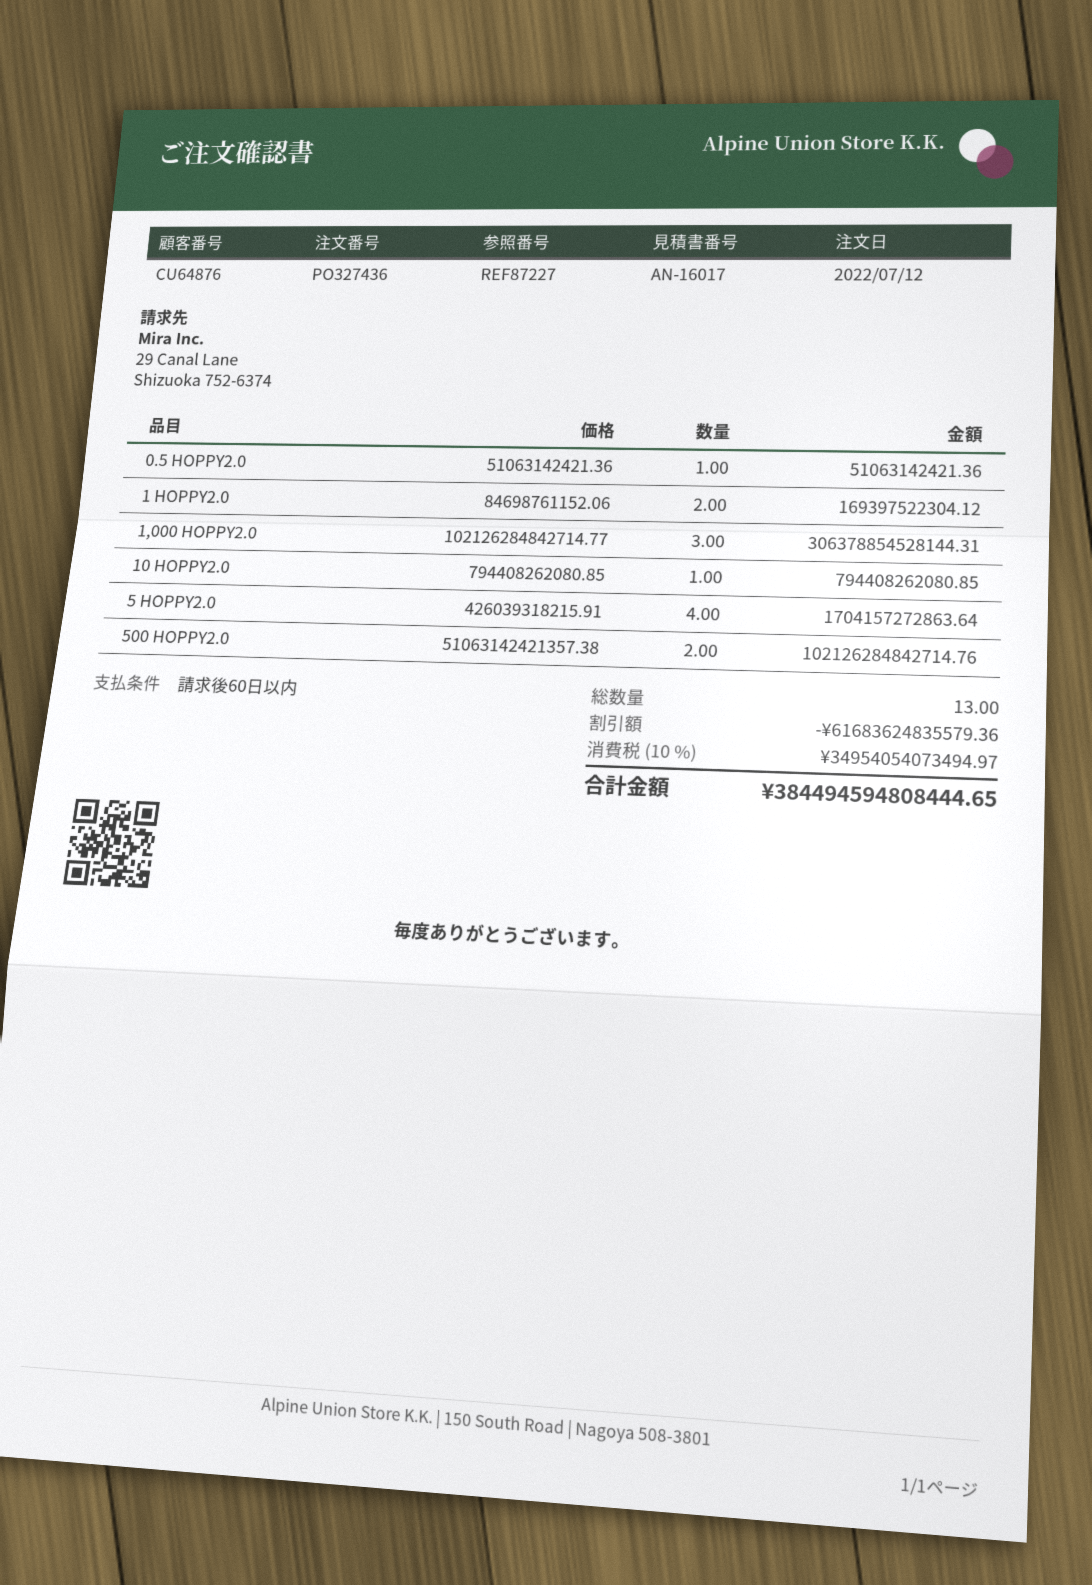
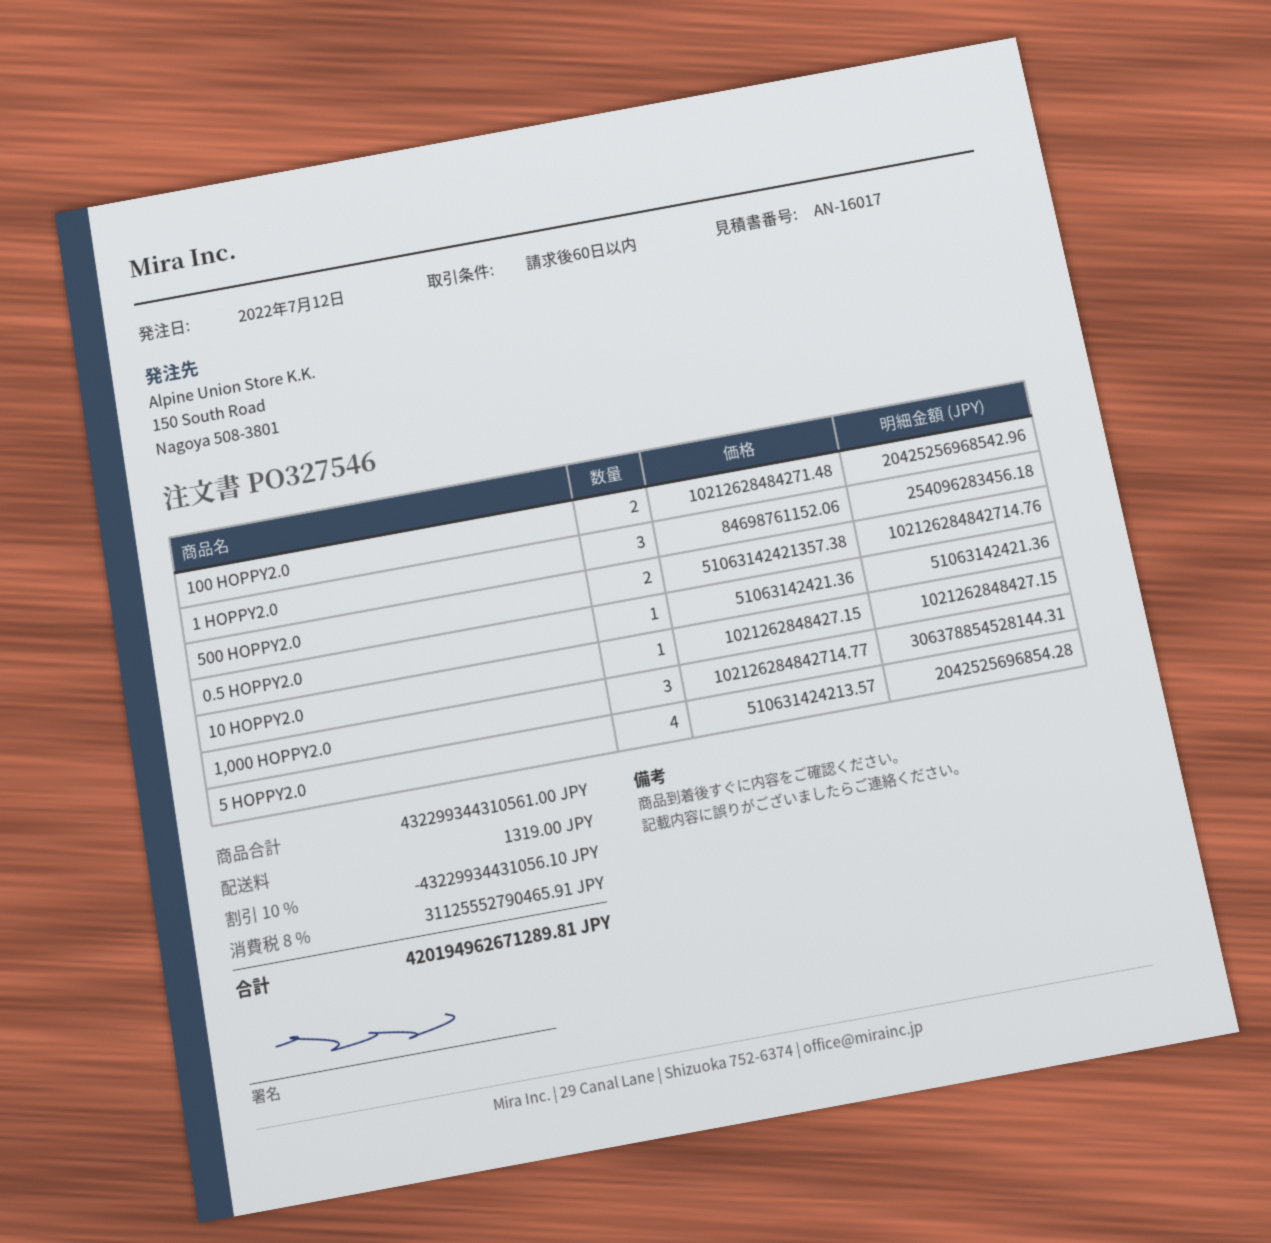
order number: PO327436 -> PO327546
1 HOPPY2.0: 2 x 84698761152.06 = 169397522304.12 -> 3 x 84698761152.06 = 254096283456.18
10 HOPPY2.0: 1 x 794408262080.85 = 794408262080.85 -> 1 x 1021262848427.15 = 1021262848427.15
5 HOPPY2.0: 4 x 426039318215.91 = 1704157272863.64 -> 4 x 510631424213.57 = 2042525696854.28
100 HOPPY2.0: none -> 2 x 10212628484271.48 = 20425256968542.96
discount: 61683624835579.36 -> 43229934431056.10
shipping: none -> 1319.00
tax: 10% = 34954054073494.97 -> 8% = 31125552790465.91
total: 384494594808444.65 -> 420194962671289.81

